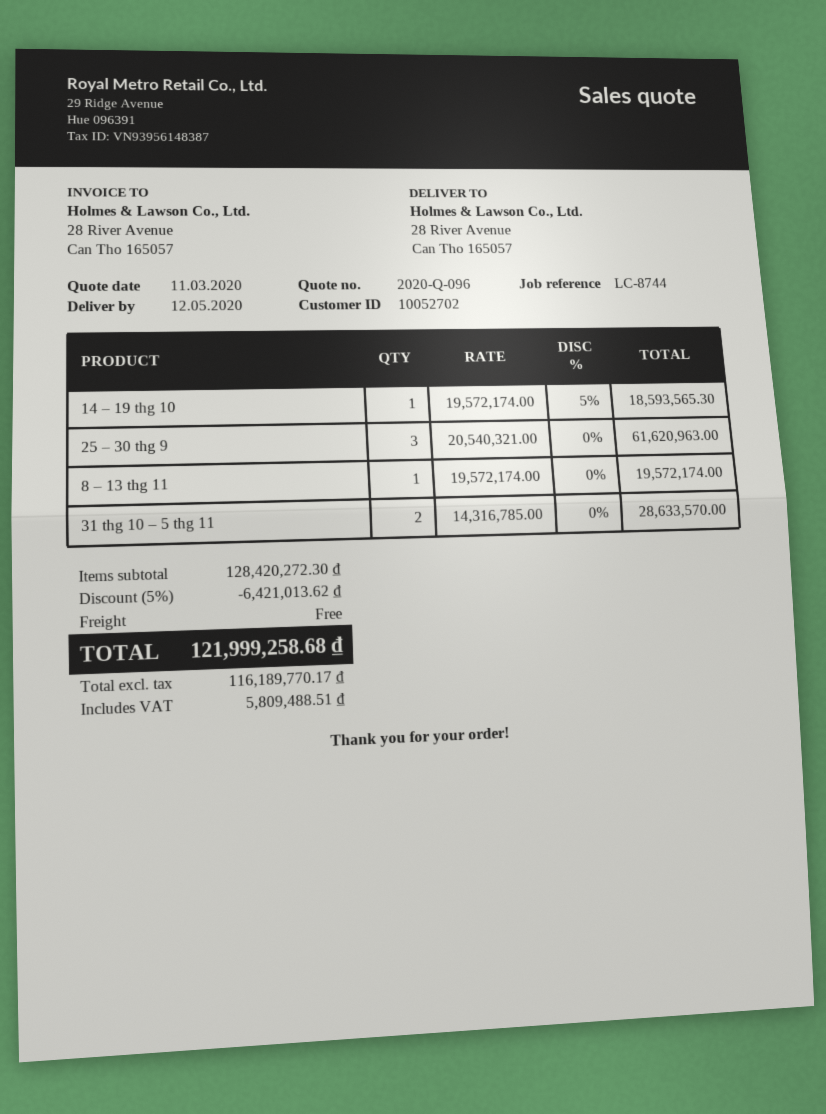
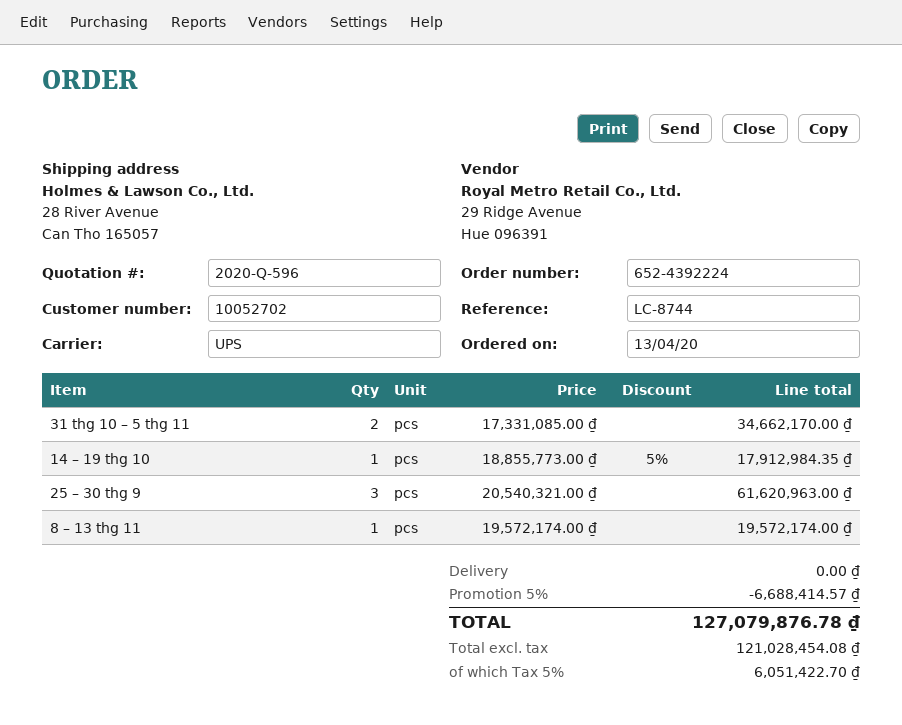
quote number: 2020-Q-096 -> 2020-Q-596
14 – 19 thg 10: 1 x 19572174.00 - 5% = 18593565.30 -> 1 x 18855773.00 - 5% = 17912984.35
31 thg 10 – 5 thg 11: 2 x 14316785.00 = 28633570.00 -> 2 x 17331085.00 = 34662170.00
discount: 5% = 6421013.62 -> 5% = 6688414.57
net: 116189770.17 -> 121028454.08
tax: 5809488.51 -> 6051422.70
total: 121999258.68 -> 127079876.78

